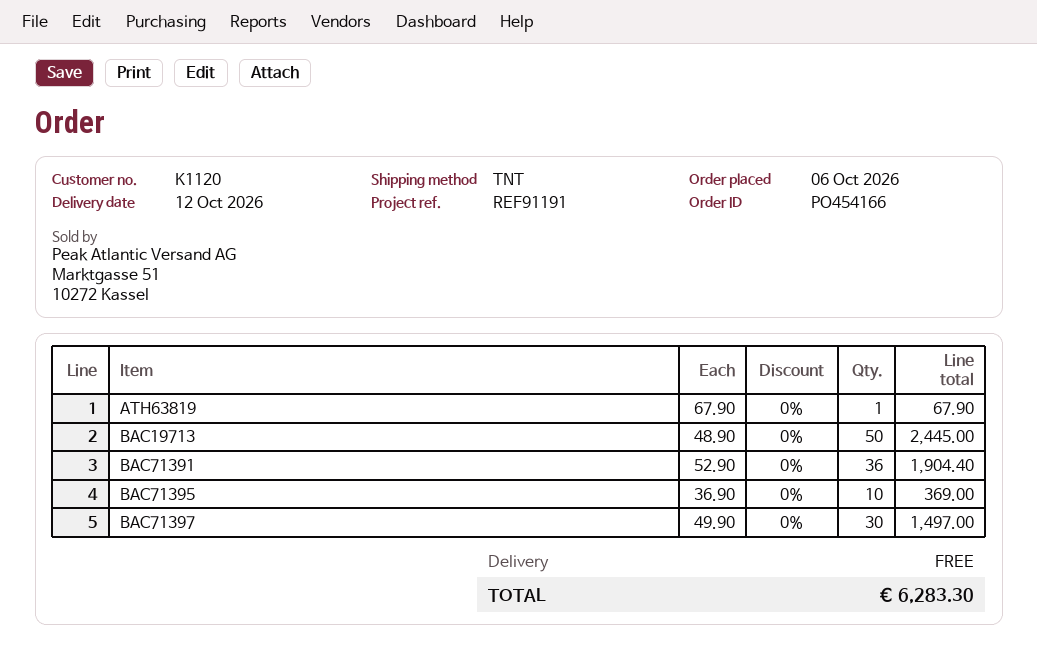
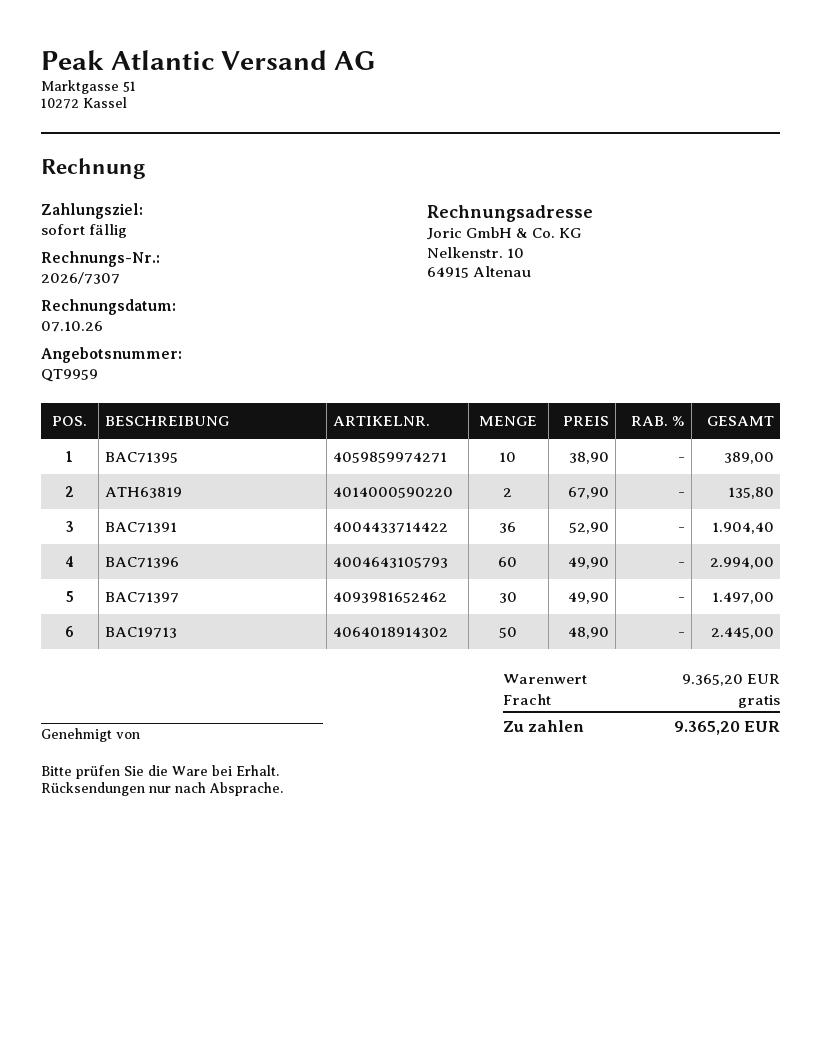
ATH63819: 1 x 67.90 = 67.90 -> 2 x 67.90 = 135.80
BAC71395: 10 x 36.90 = 369.00 -> 10 x 38.90 = 389.00
BAC71396: none -> 60 x 49.90 = 2994.00
total: 6283.30 -> 9365.20

